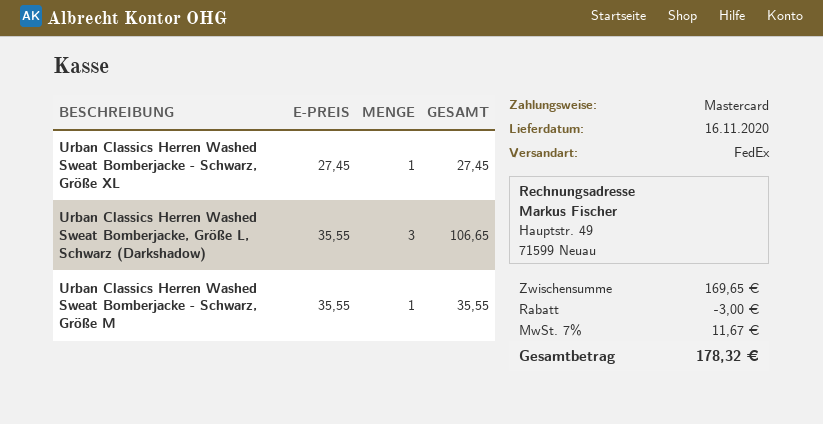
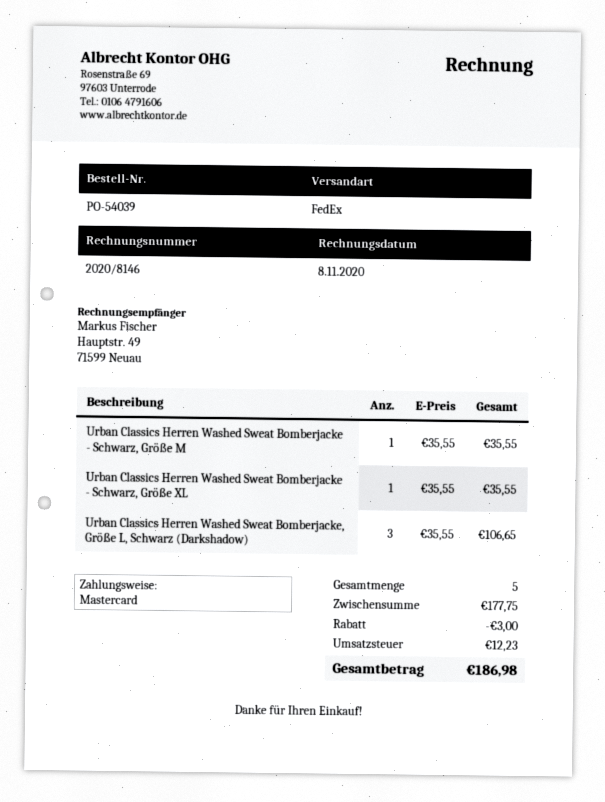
Urban Classics Herren Washed Sweat Bomberjacke - Schwarz, Größe XL: 1 x 27.45 = 27.45 -> 1 x 35.55 = 35.55
subtotal: 169.65 -> 177.75
tax: 11.67 -> 12.23
total: 178.32 -> 186.98

